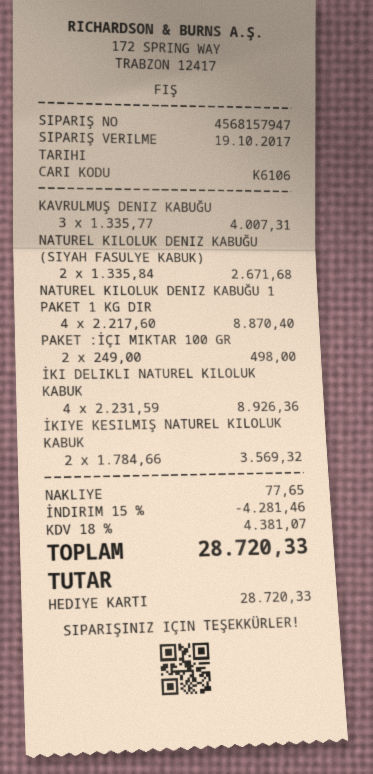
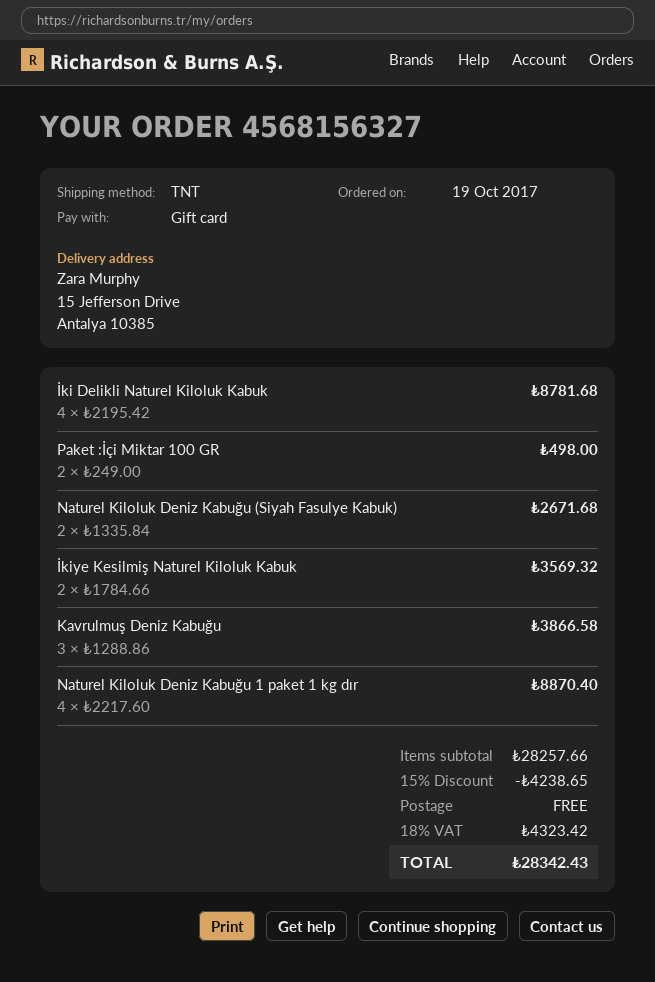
order number: 4568157947 -> 4568156327
KAVRULMUŞ DENIZ KABUĞU: 3 x 1335.77 = 4007.31 -> 3 x 1288.86 = 3866.58
İKI DELIKLI NATUREL KILOLUK KABUK: 4 x 2231.59 = 8926.36 -> 4 x 2195.42 = 8781.68
discount: 15% = 4281.46 -> 15% = 4238.65
shipping: 77.65 -> 0.00
tax: 18% = 4381.07 -> 18% = 4323.42
total: 28720.33 -> 28342.43

